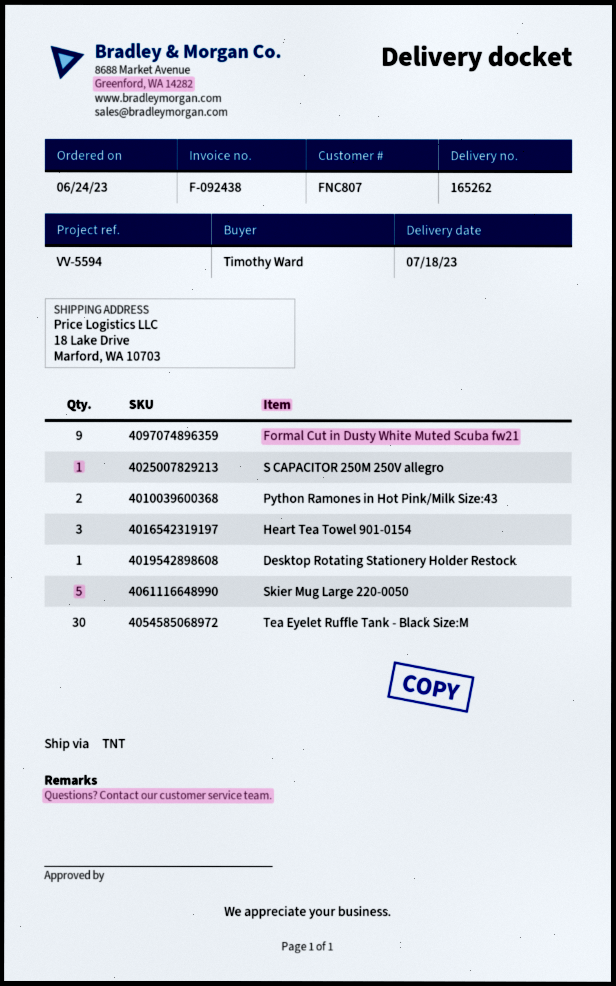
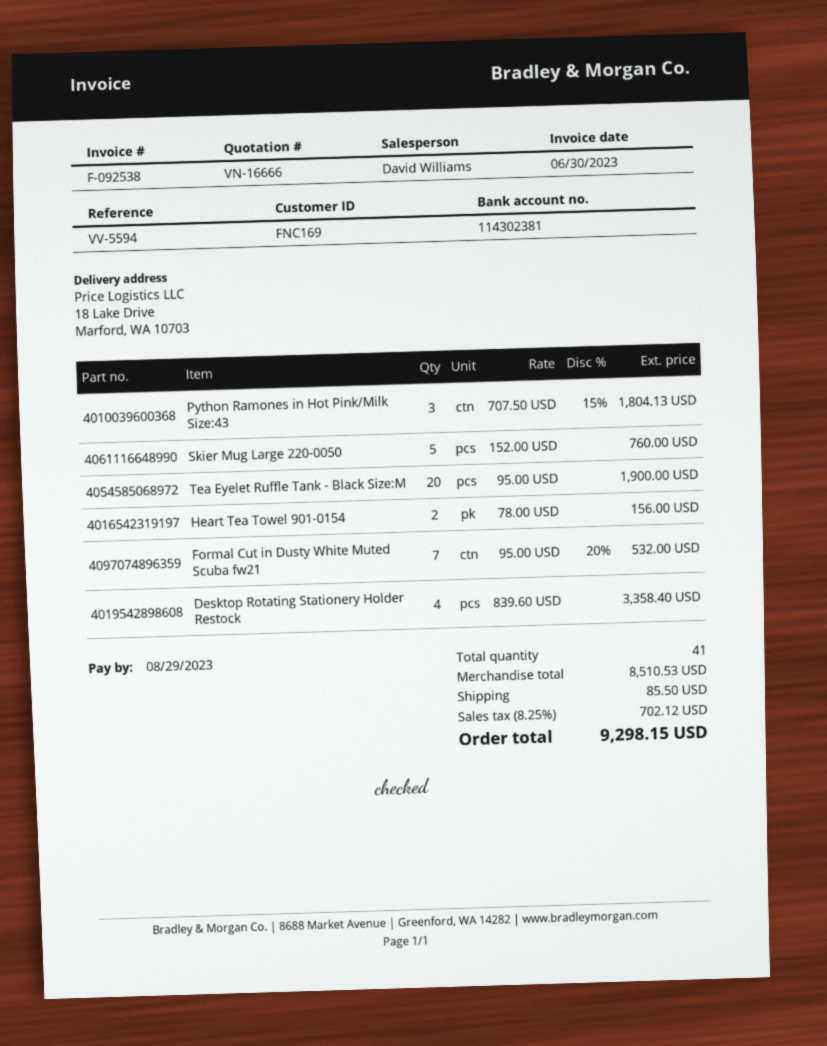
invoice number: F-092438 -> F-092538
customer number: FNC807 -> FNC169
Formal Cut in Dusty White Muted Scuba fw21: 9 -> 7
S CAPACITOR 250M 250V allegro: 1 -> none
Python Ramones in Hot Pink/Milk Size:43: 2 -> 3
Heart Tea Towel 901-0154: 3 -> 2
Desktop Rotating Stationery Holder Restock: 1 -> 4
Tea Eyelet Ruffle Tank - Black Size:M: 30 -> 20

